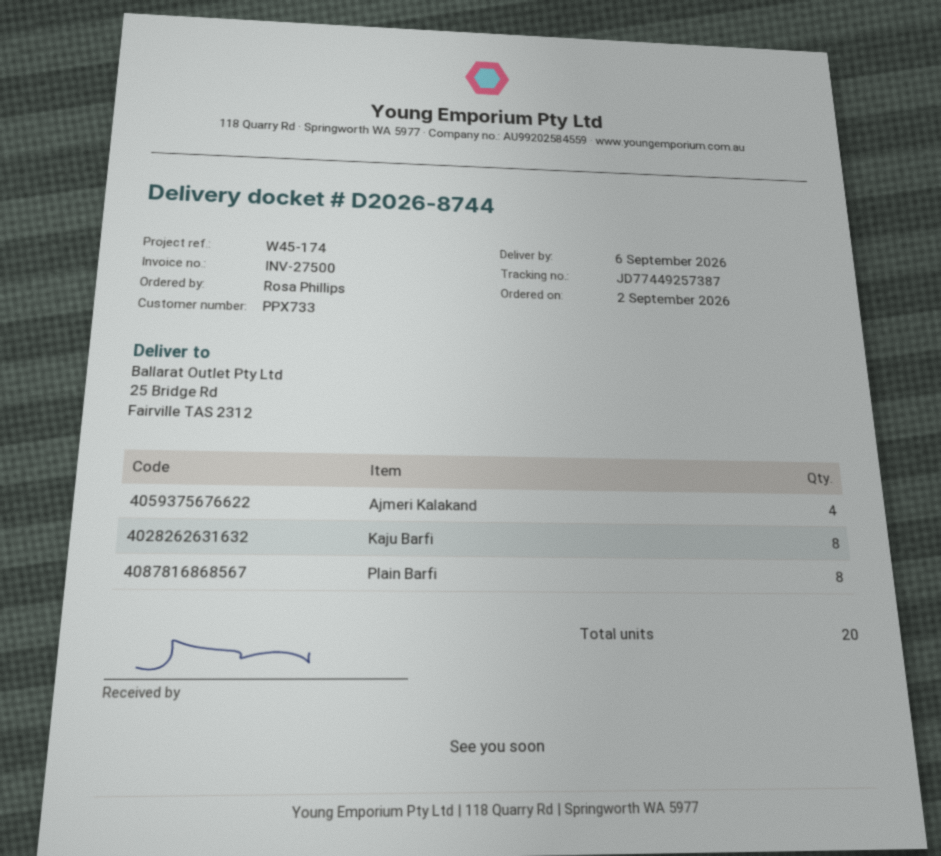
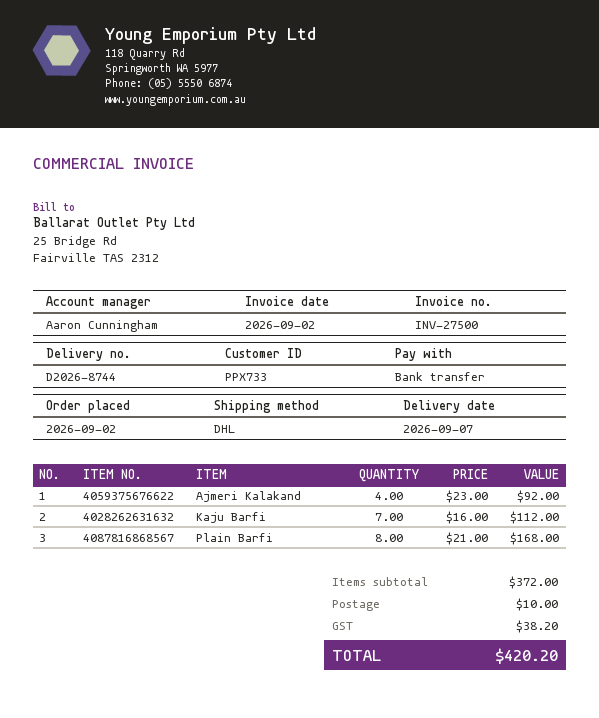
delivery date: 2026-09-06 -> 2026-09-07
Kaju Barfi: 8 -> 7

